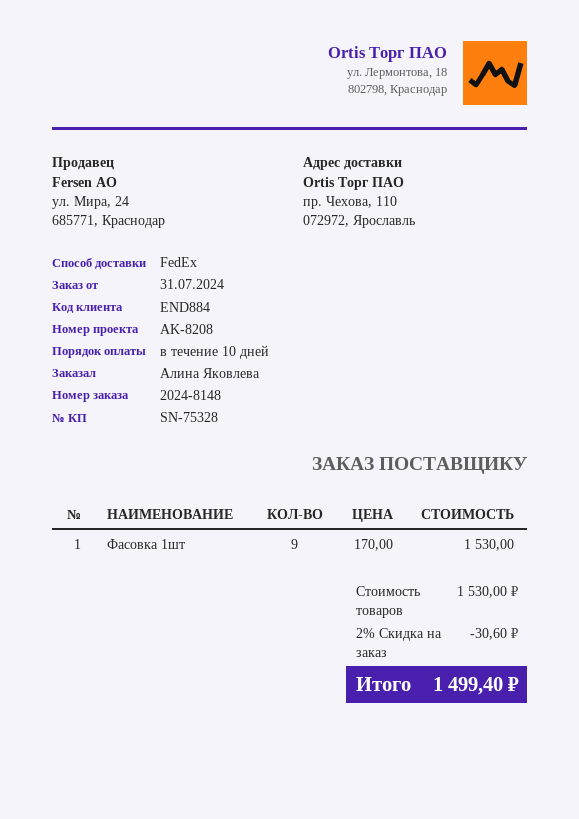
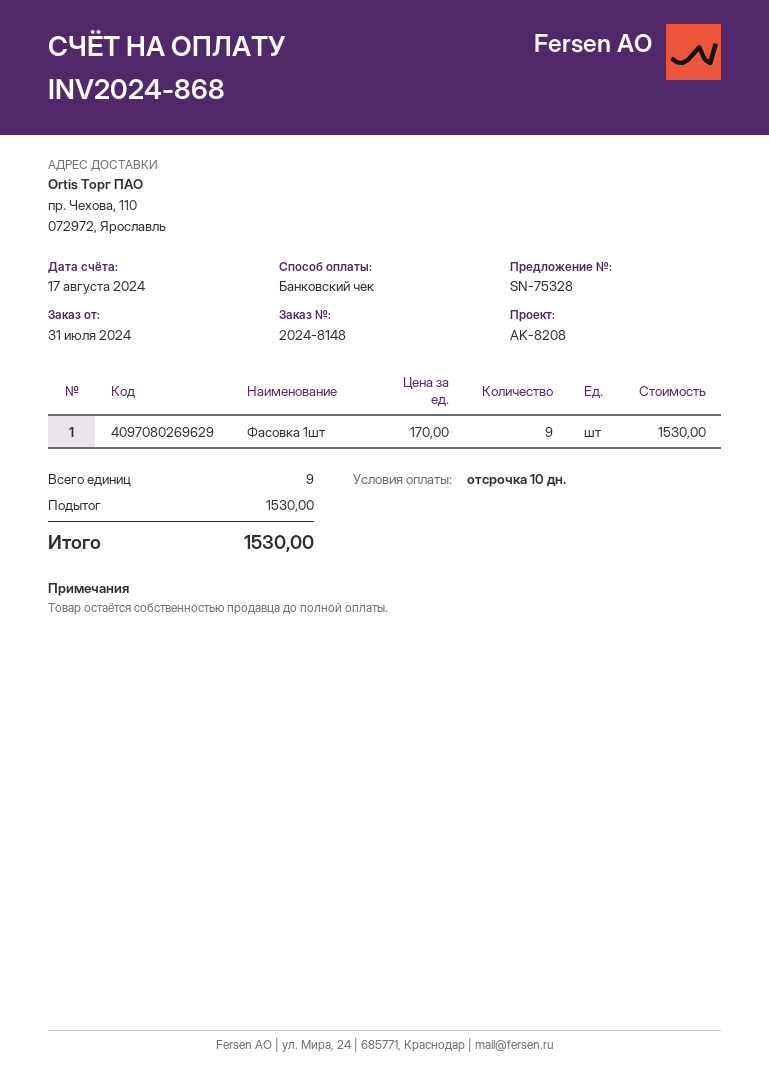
discount: 2% = 30.60 -> none
total: 1499.40 -> 1530.00

